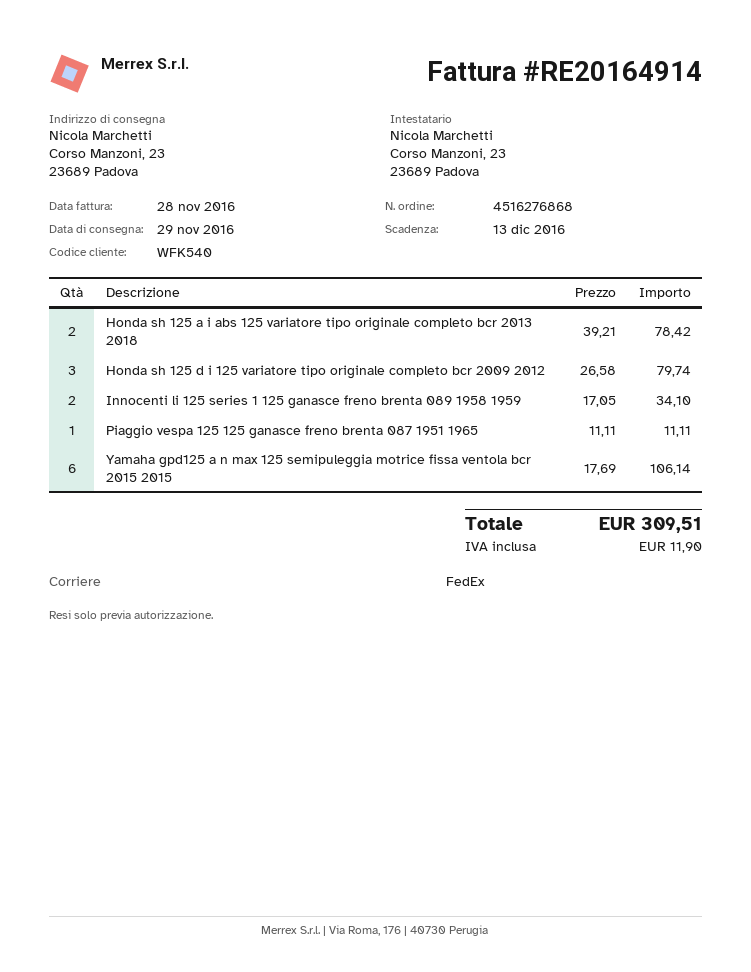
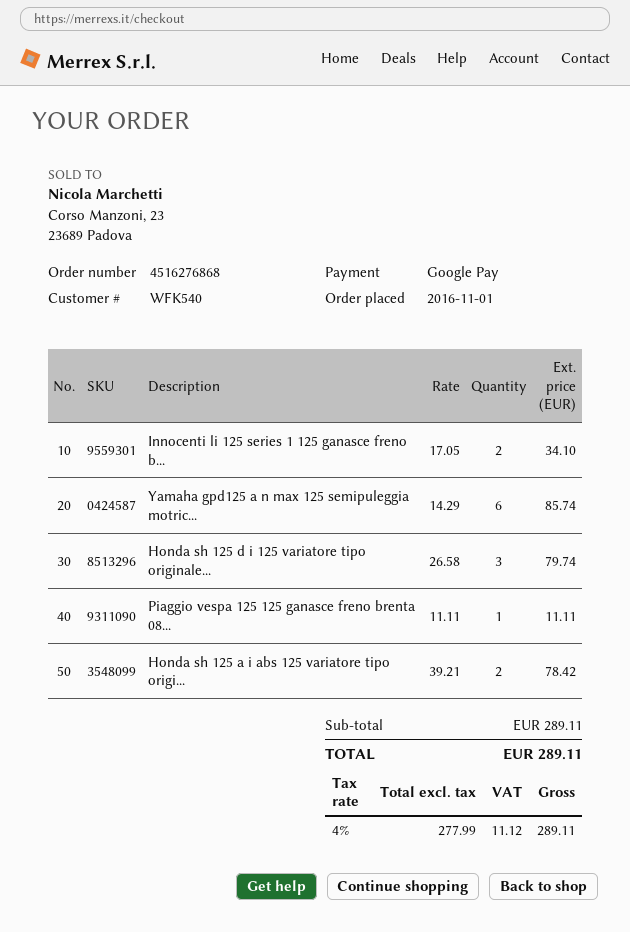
Yamaha gpd125 a n max 125 semipuleggia motrice fissa ventola bcr 2015 2015: 6 x 17.69 = 106.14 -> 6 x 14.29 = 85.74
tax: 11.90 -> 11.12
total: 309.51 -> 289.11

